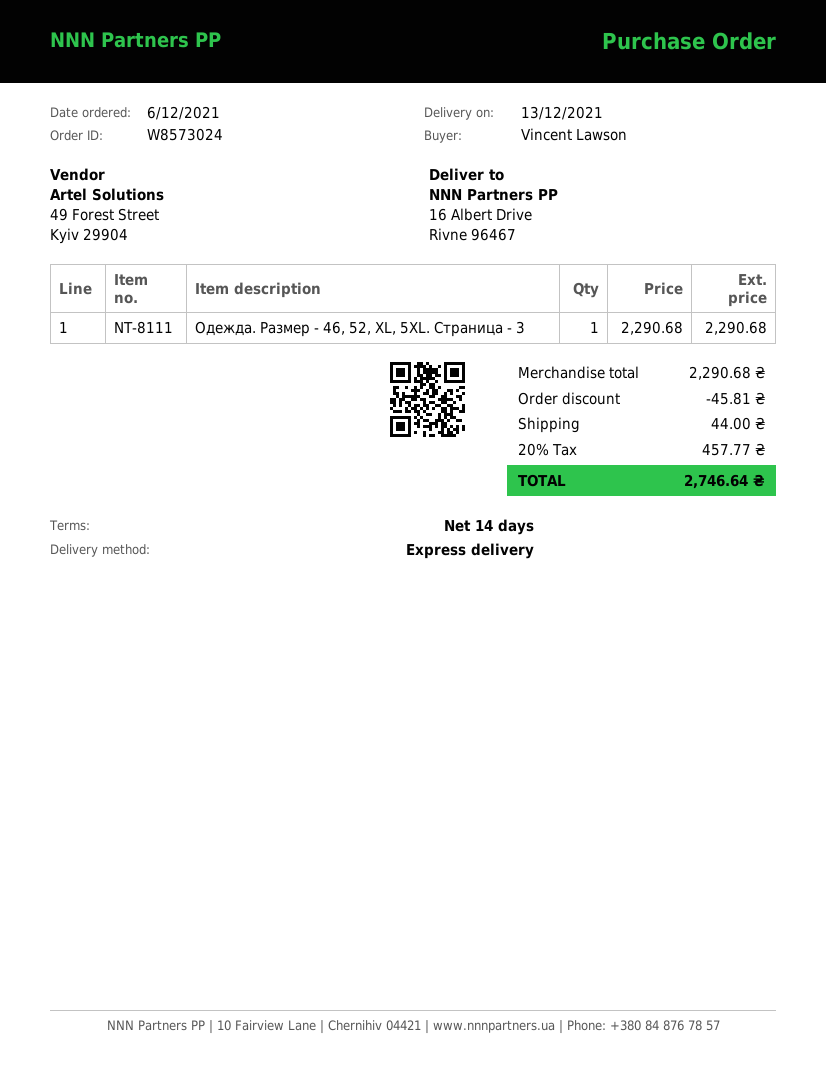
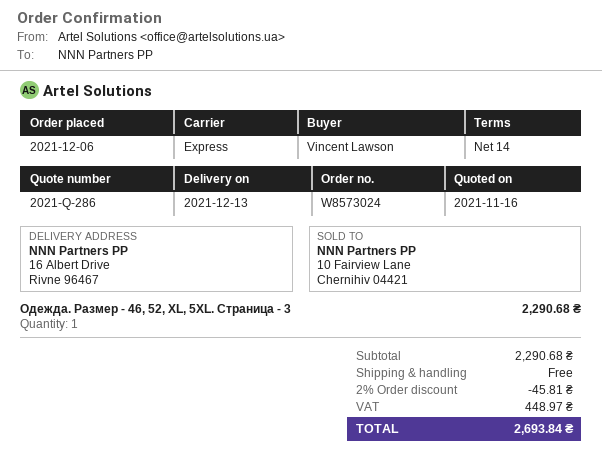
shipping: 44.00 -> 0.00
tax: 457.77 -> 448.97
total: 2746.64 -> 2693.84

